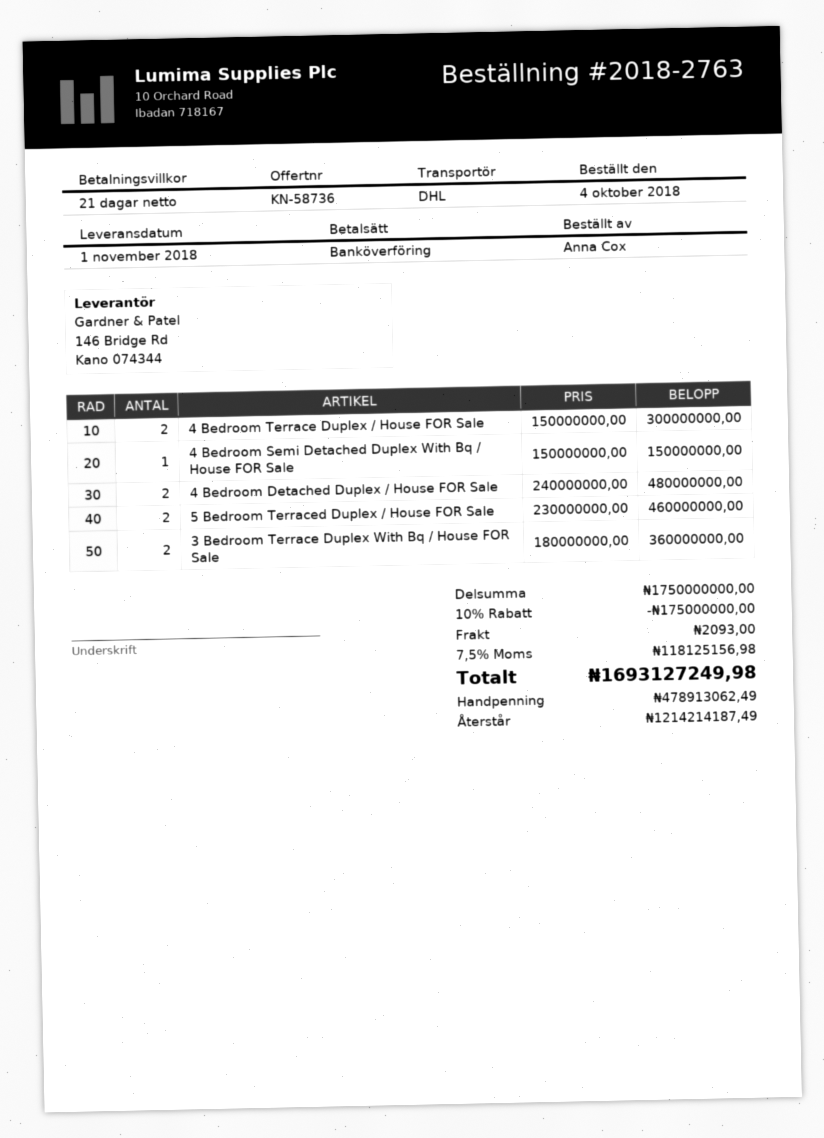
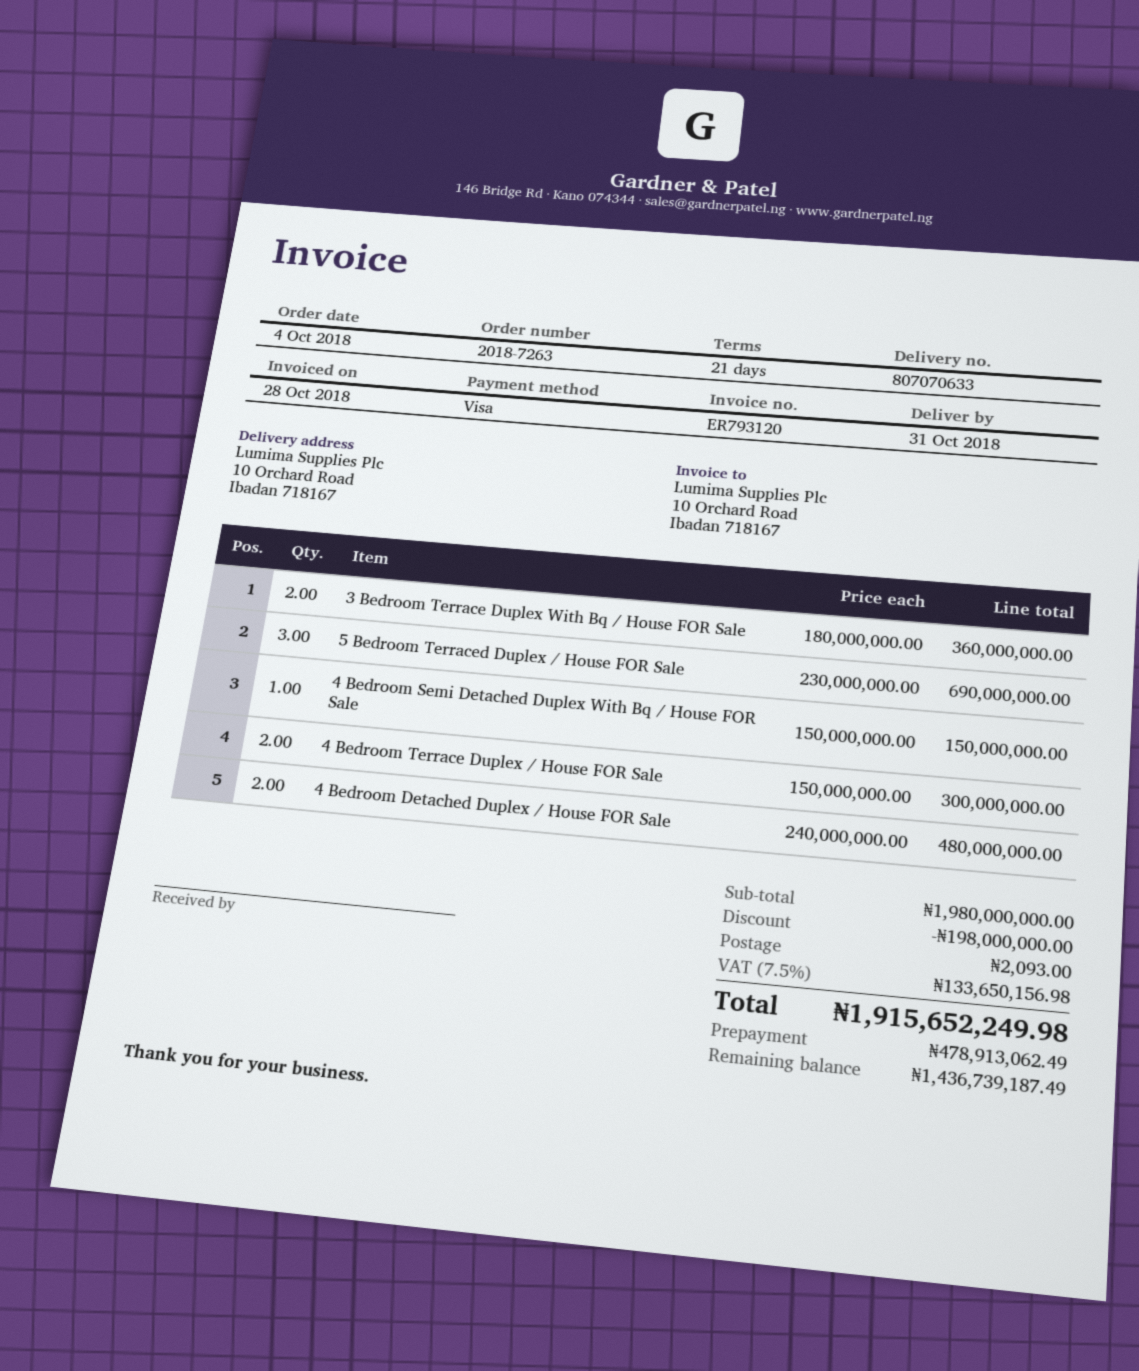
order number: 2018-2763 -> 2018-7263
delivery date: 2018-11-01 -> 2018-10-31
payment method: bank transfer -> Visa
5 Bedroom Terraced Duplex / House FOR Sale: 2 x 230000000.00 = 460000000.00 -> 3 x 230000000.00 = 690000000.00
subtotal: 1750000000.00 -> 1980000000.00
discount: 175000000.00 -> 198000000.00
tax: 7.5% = 118125156.98 -> 7.5% = 133650156.98
total: 1693127249.98 -> 1915652249.98
balance: 1214214187.49 -> 1436739187.49

